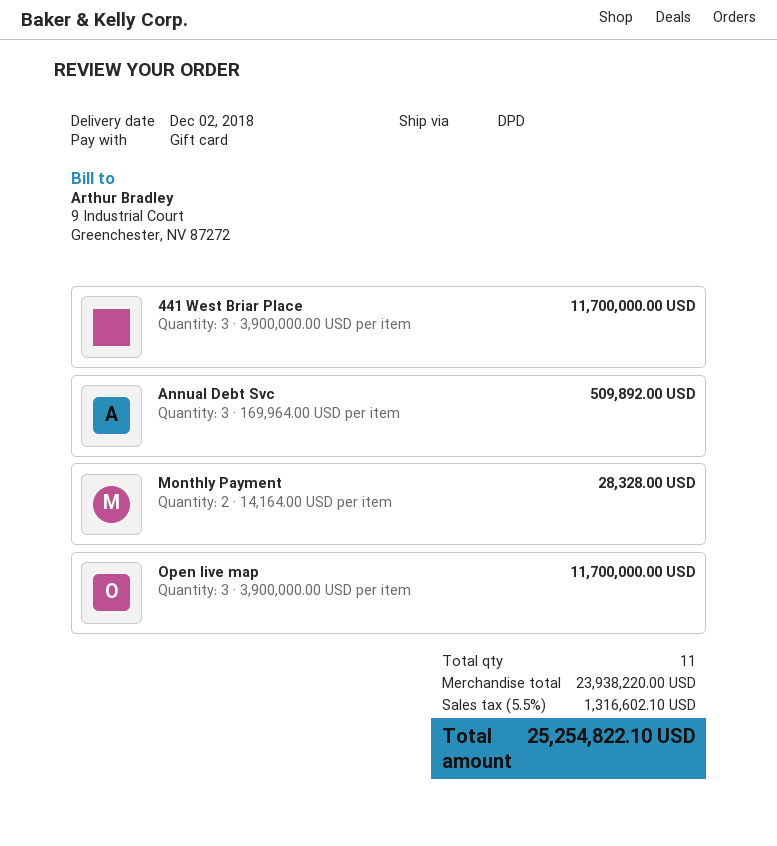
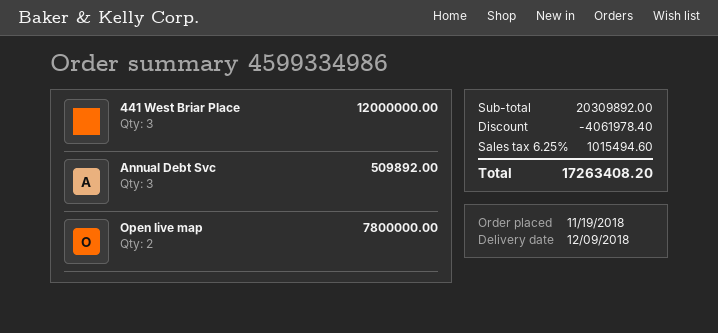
delivery date: 2018-12-02 -> 2018-12-09
441 West Briar Place: 3 for 11700000.00 -> 3 for 12000000.00
Monthly Payment: 2 for 28328.00 -> none
Open live map: 3 for 11700000.00 -> 2 for 7800000.00
subtotal: 23938220.00 -> 20309892.00
discount: none -> 4061978.40
tax: 5.5% = 1316602.10 -> 6.25% = 1015494.60
total: 25254822.10 -> 17263408.20

